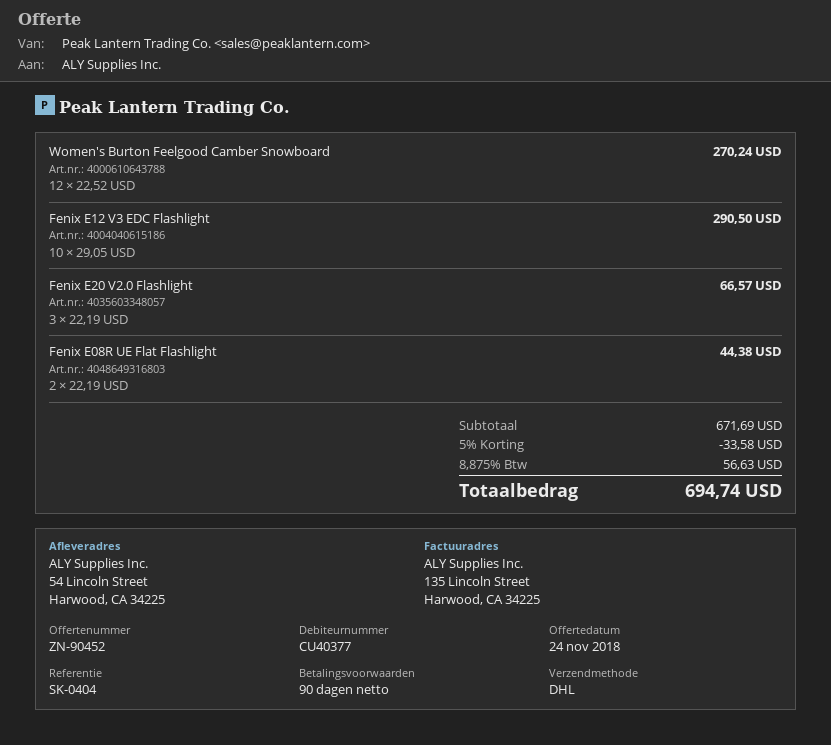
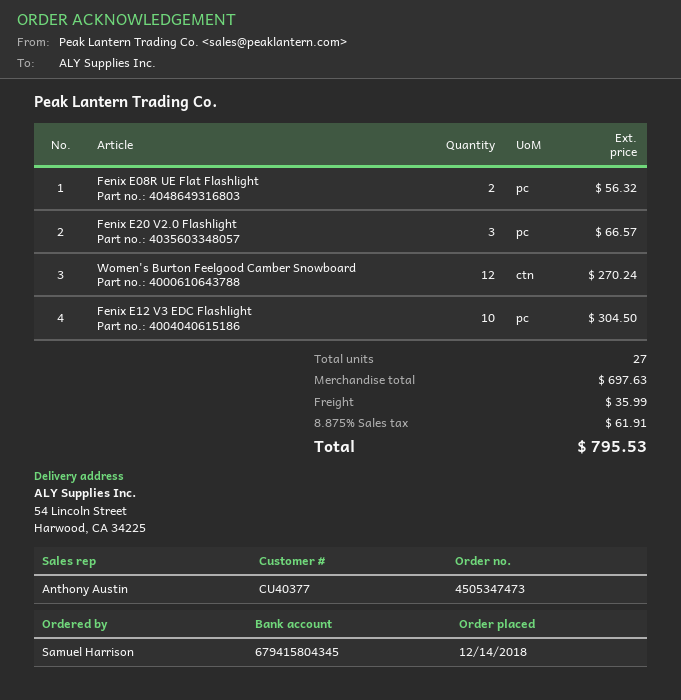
Fenix E12 V3 EDC Flashlight: 10 for 290.50 -> 10 for 304.50
Fenix E08R UE Flat Flashlight: 2 for 44.38 -> 2 for 56.32
subtotal: 671.69 -> 697.63
discount: 5% = 33.58 -> none
shipping: none -> 35.99
tax: 8.875% = 56.63 -> 8.875% = 61.91
total: 694.74 -> 795.53

